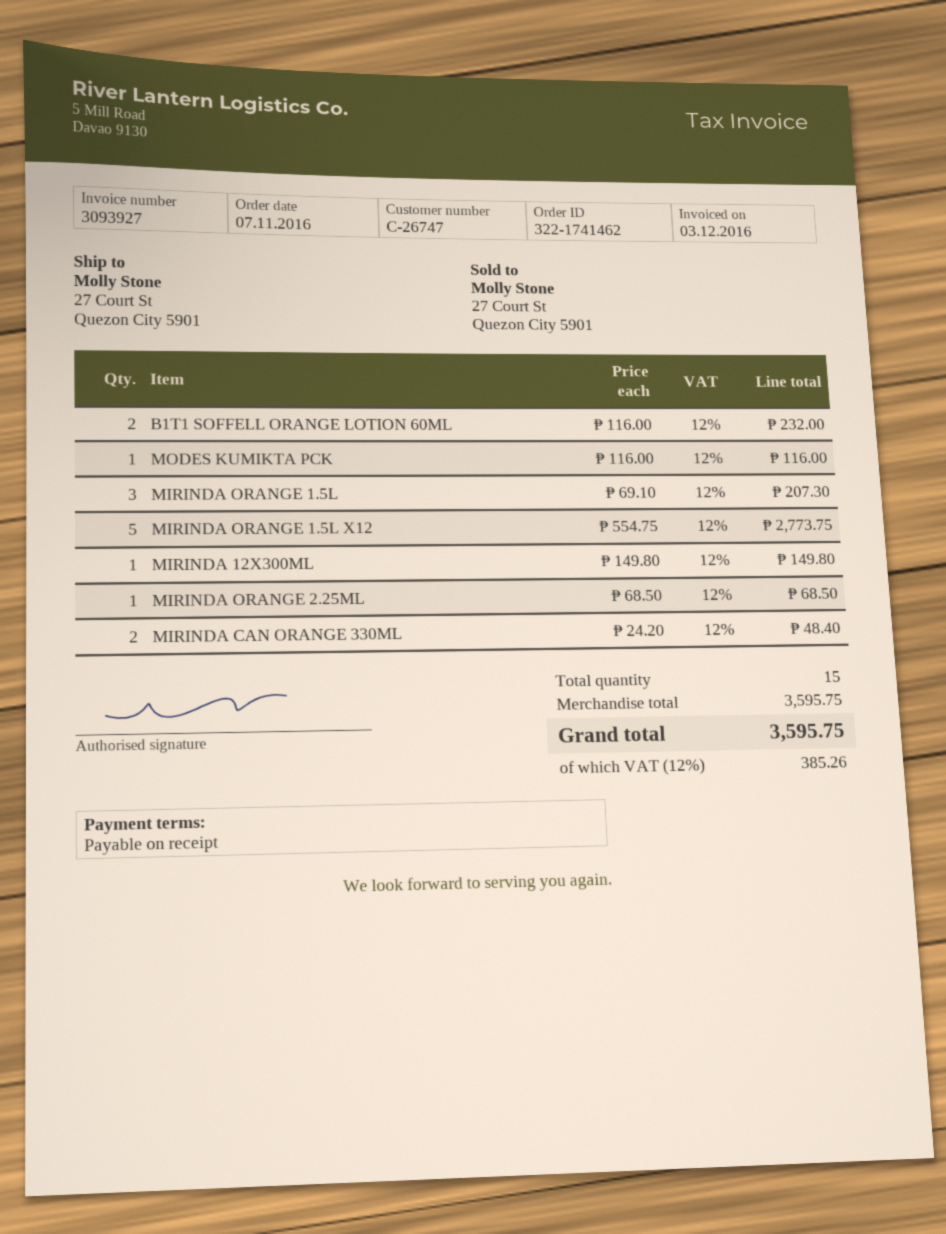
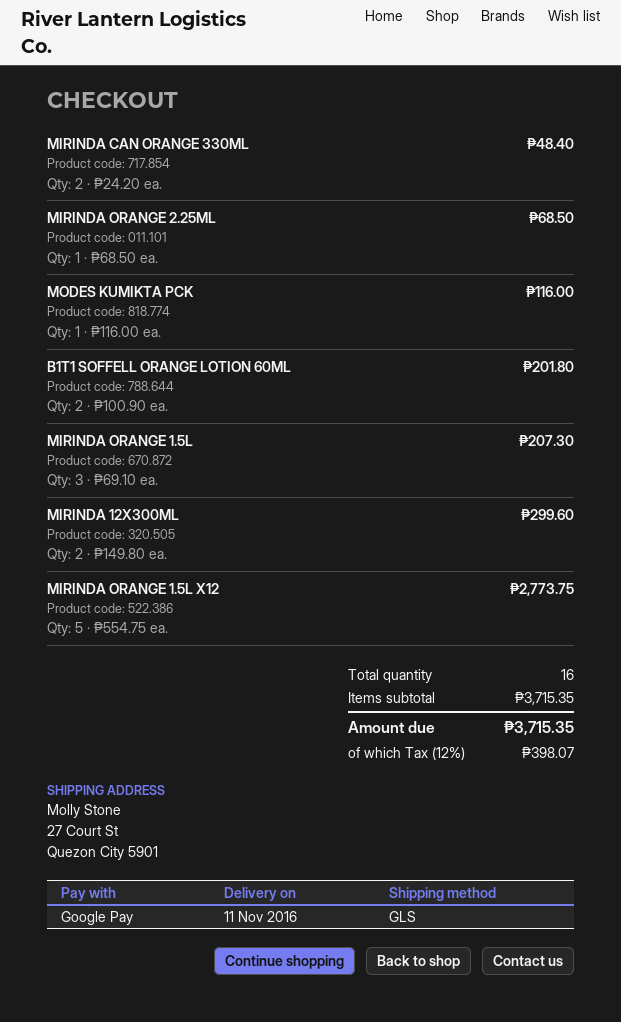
B1T1 SOFFELL ORANGE LOTION 60ML: 2 x 116.00 = 232.00 -> 2 x 100.90 = 201.80
MIRINDA 12X300ML: 1 x 149.80 = 149.80 -> 2 x 149.80 = 299.60
total quantity: 15 -> 16
subtotal: 3595.75 -> 3715.35
tax: 12% = 385.26 -> 12% = 398.07
total: 3595.75 -> 3715.35

